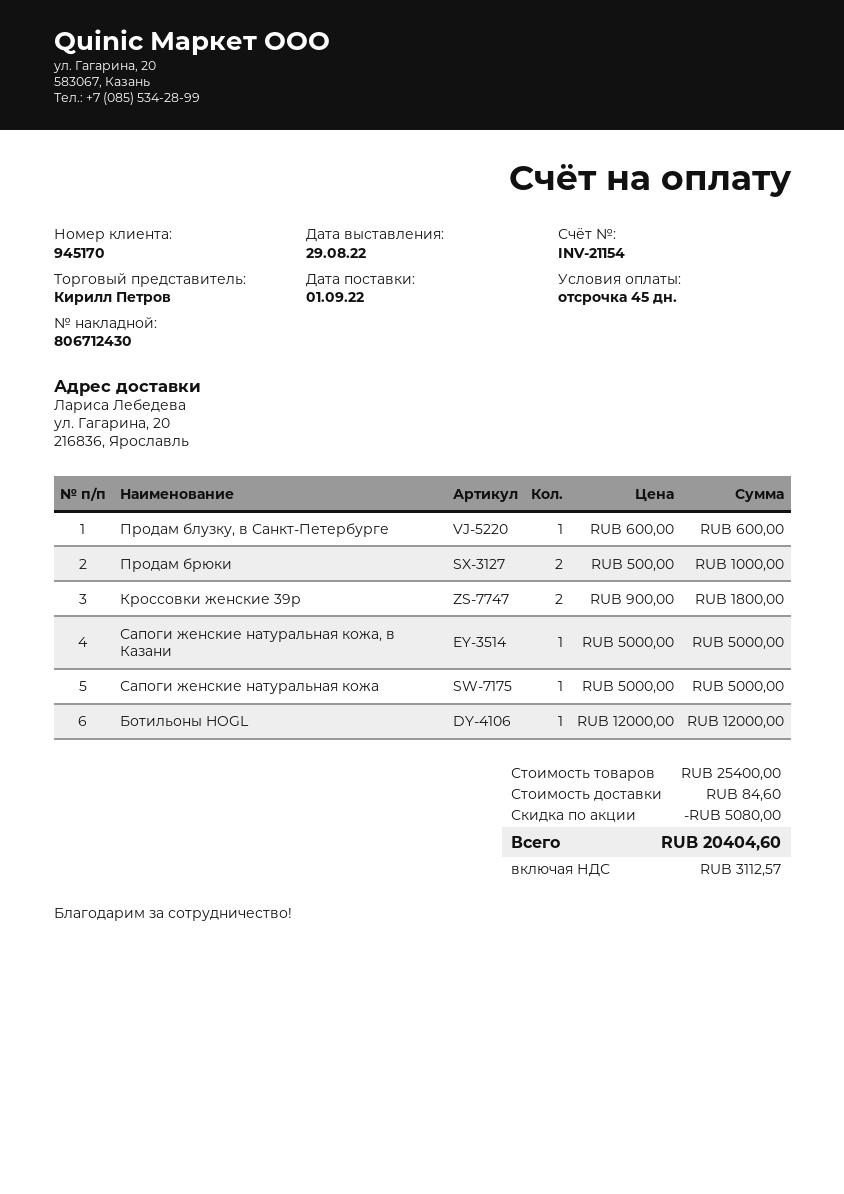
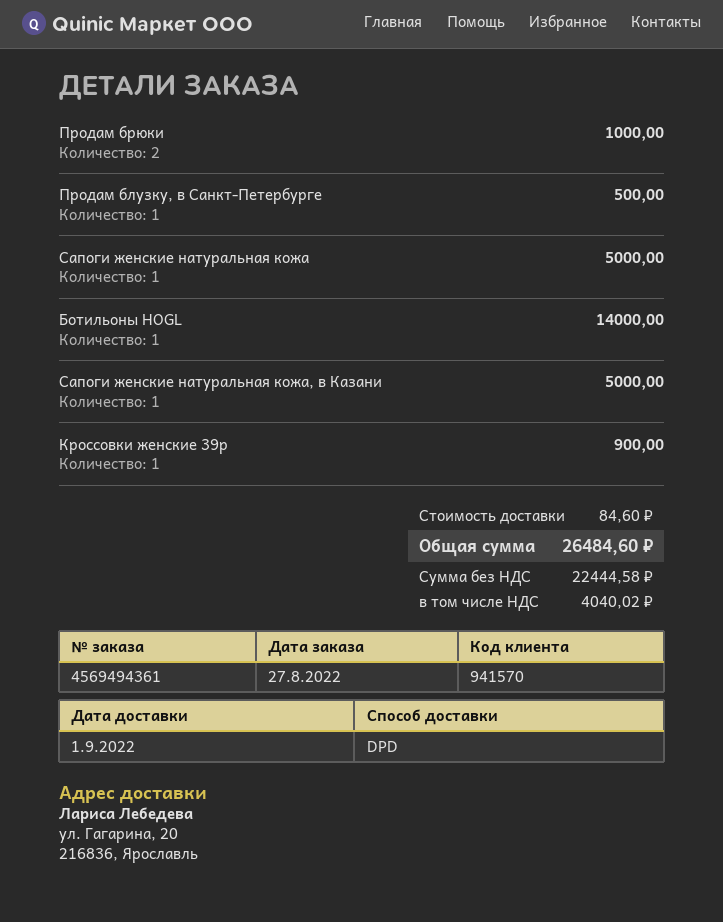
customer number: 945170 -> 941570
Продам блузку, в Санкт-Петербурге: 1 for 600.00 -> 1 for 500.00
Кроссовки женские 39р: 2 for 1800.00 -> 1 for 900.00
Ботильоны HOGL: 1 for 12000.00 -> 1 for 14000.00
discount: 5080.00 -> none
tax: 3112.57 -> 4040.02
total: 20404.60 -> 26484.60

